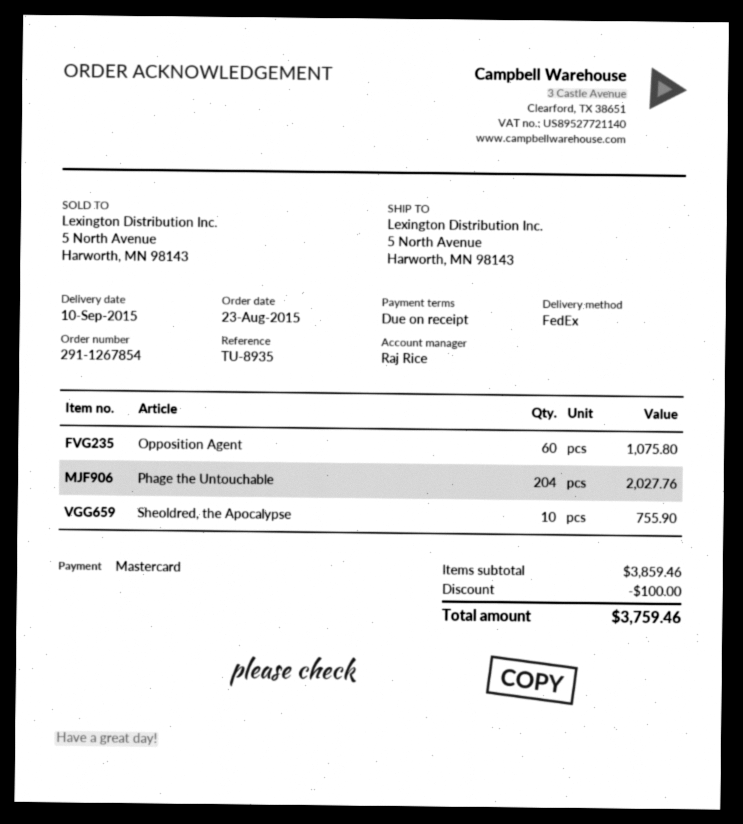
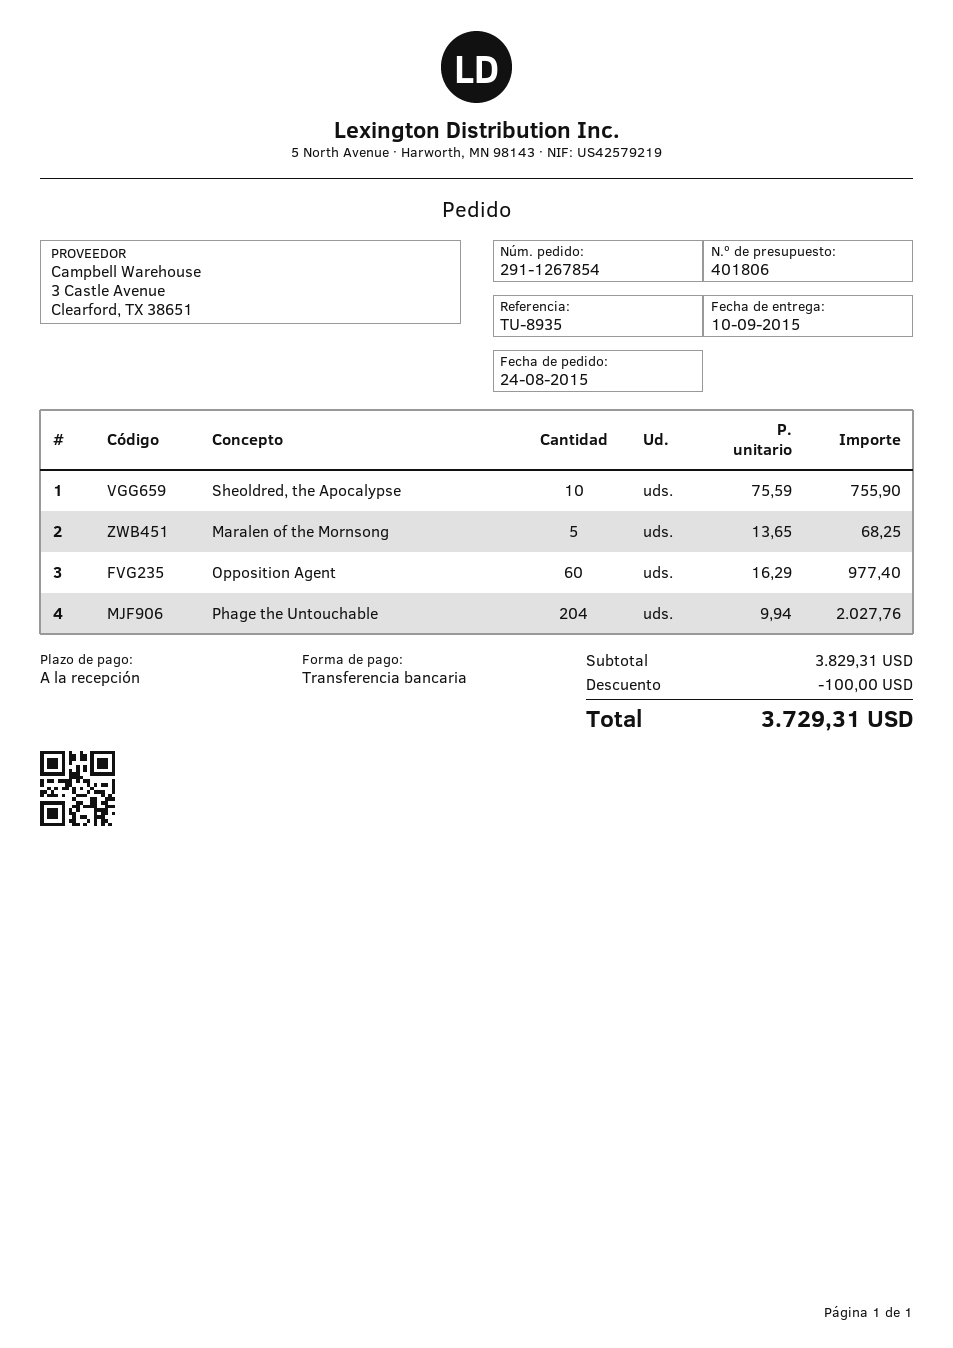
order date: 2015-08-23 -> 2015-08-24
payment method: Mastercard -> bank transfer
Opposition Agent: 60 for 1075.80 -> 60 for 977.40
Maralen of the Mornsong: none -> 5 for 68.25
subtotal: 3859.46 -> 3829.31
total: 3759.46 -> 3729.31

